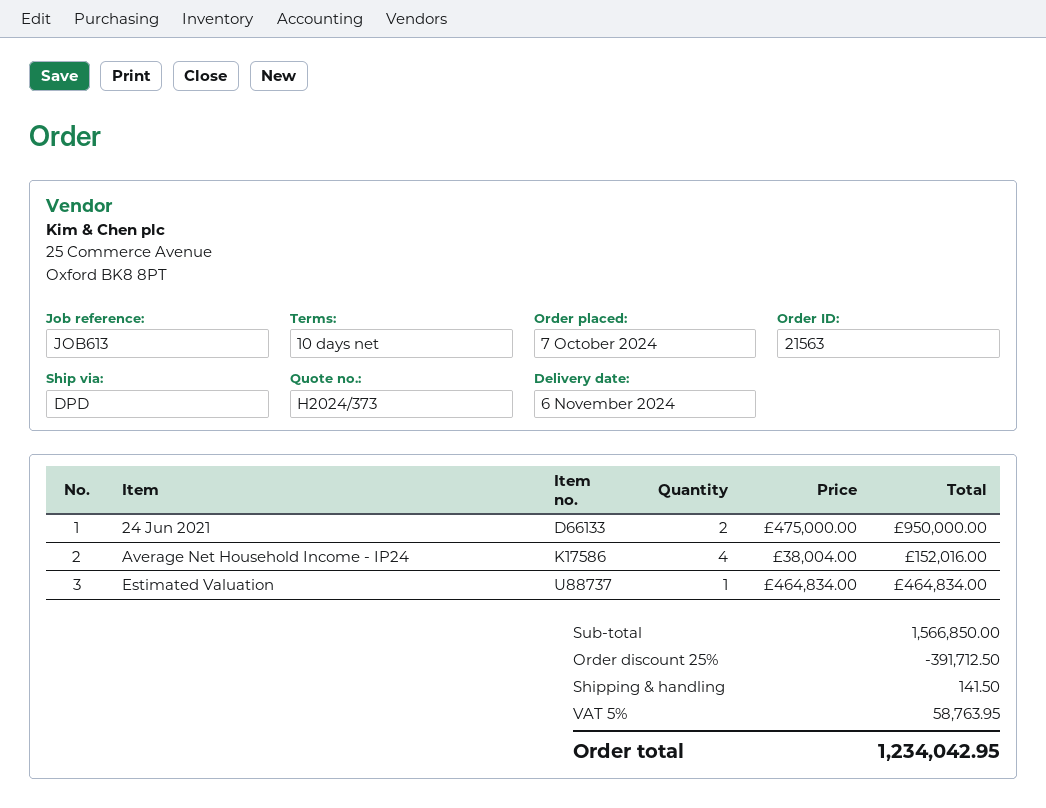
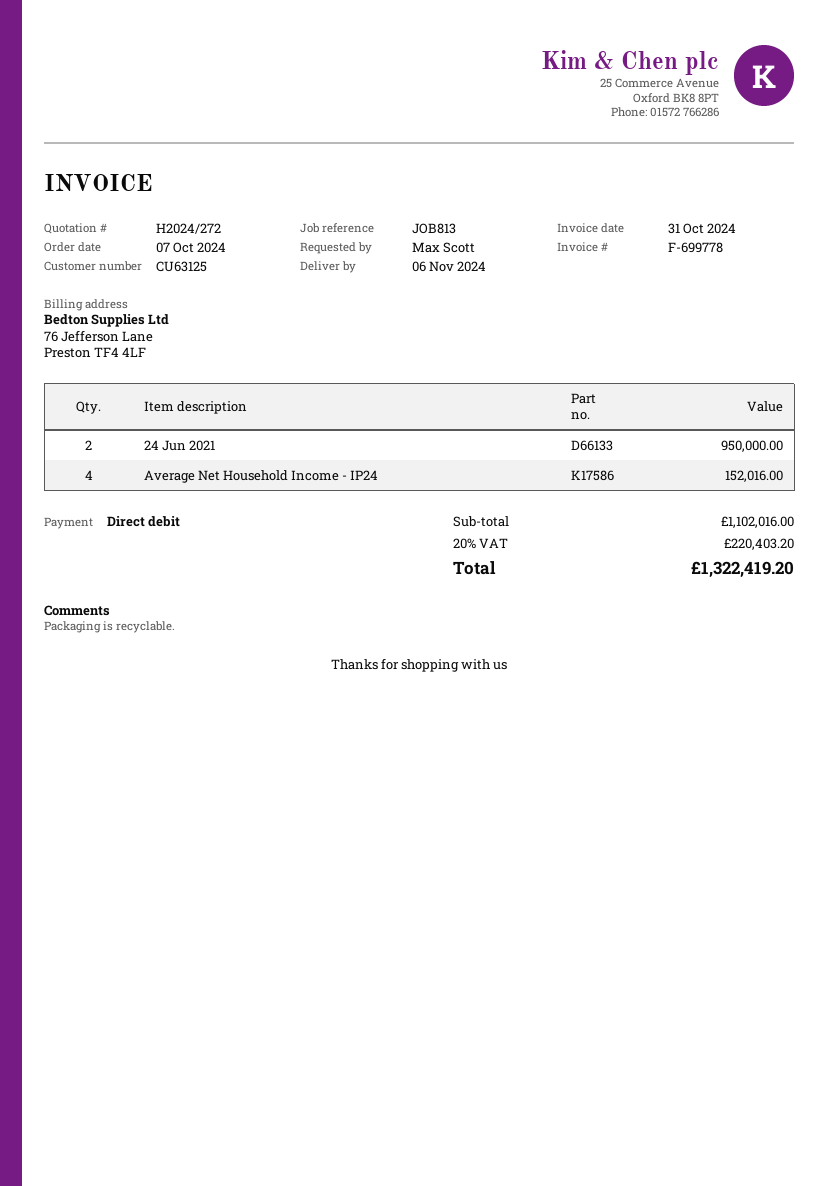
quote number: H2024/373 -> H2024/272
reference: JOB613 -> JOB813
Estimated Valuation: 1 for 464834.00 -> none
subtotal: 1566850.00 -> 1102016.00
discount: 25% = 391712.50 -> none
shipping: 141.50 -> none
tax: 5% = 58763.95 -> 20% = 220403.20
total: 1234042.95 -> 1322419.20

